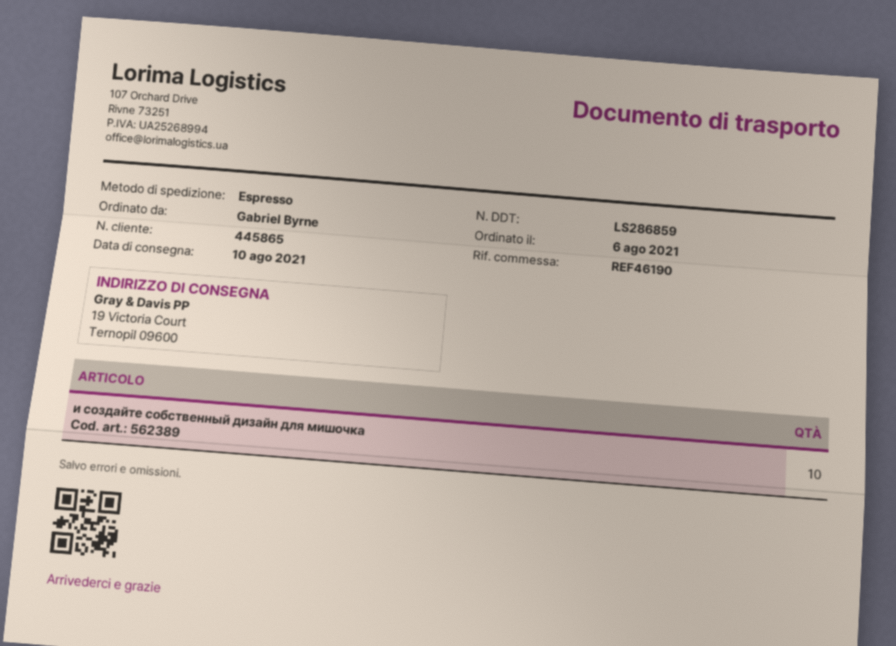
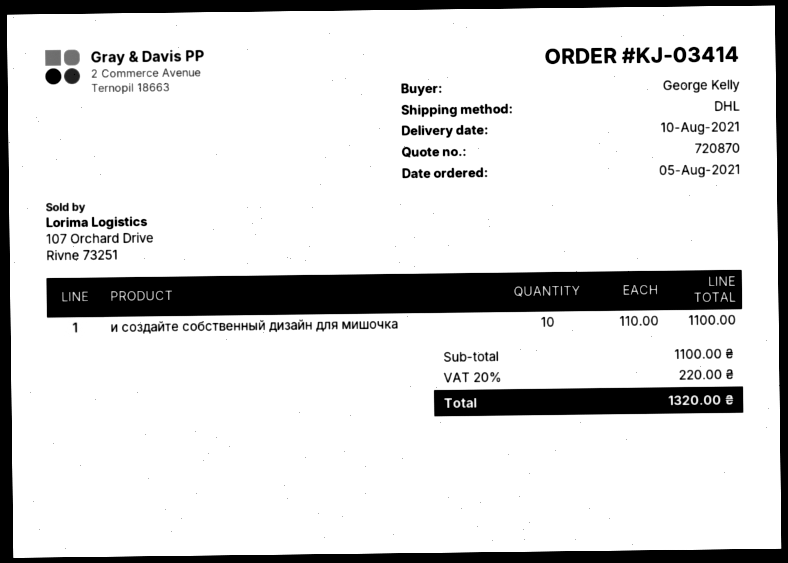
order date: 2021-08-06 -> 2021-08-05
ordered by: Gabriel Byrne -> George Kelly
shipping method: express -> DHL

